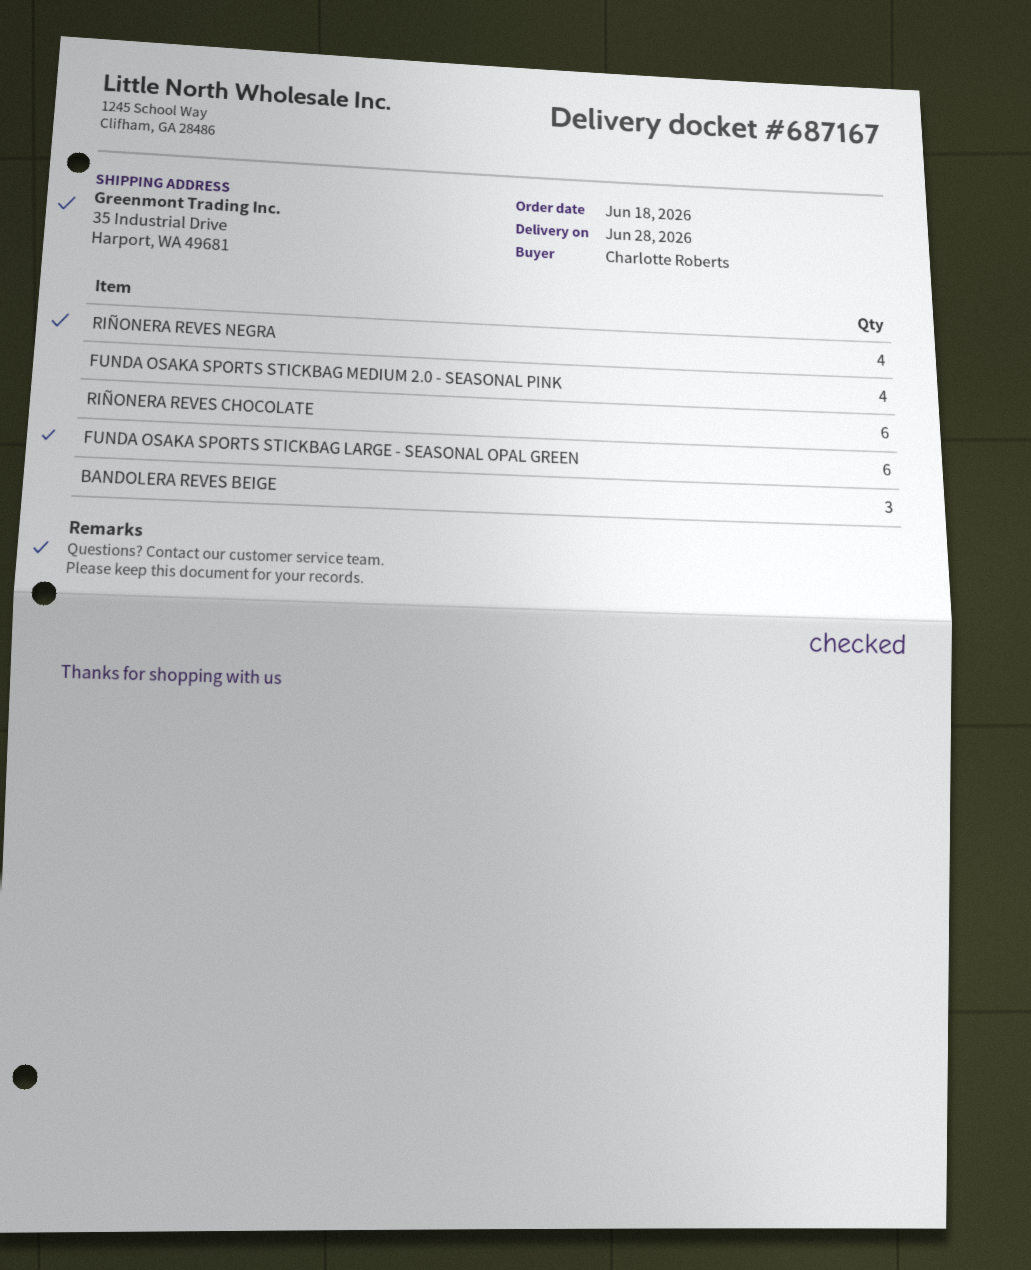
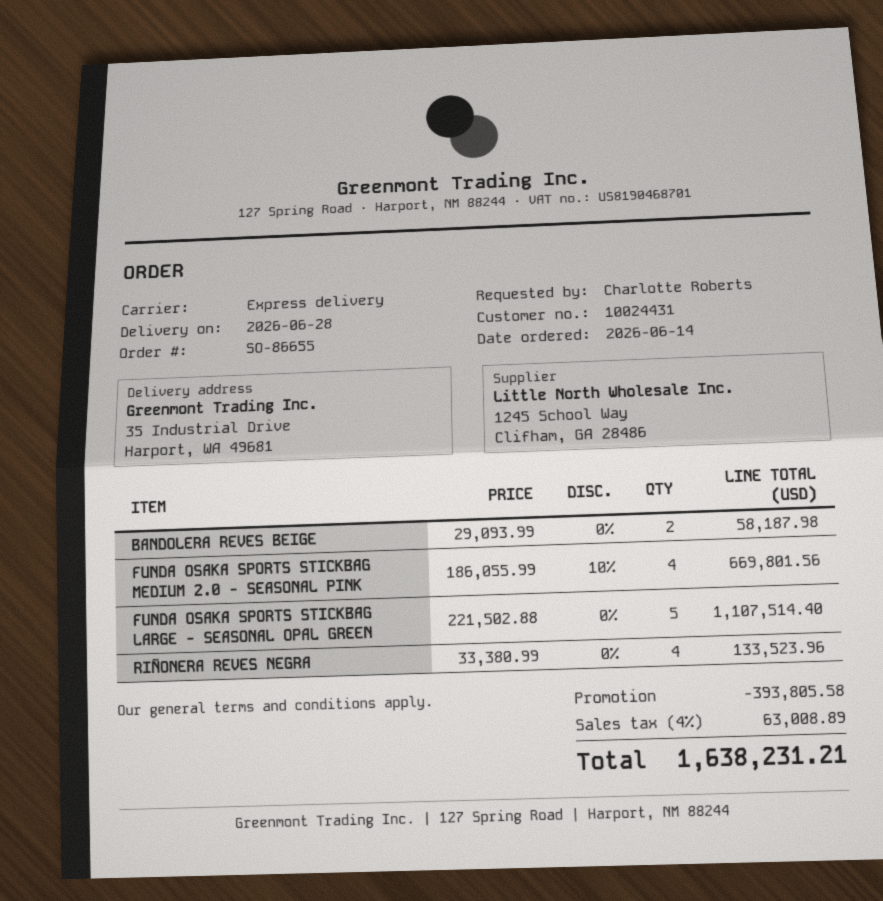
order date: 2026-06-18 -> 2026-06-14
RIÑONERA REVES CHOCOLATE: 6 -> none
FUNDA OSAKA SPORTS STICKBAG LARGE - SEASONAL OPAL GREEN: 6 -> 5
BANDOLERA REVES BEIGE: 3 -> 2

